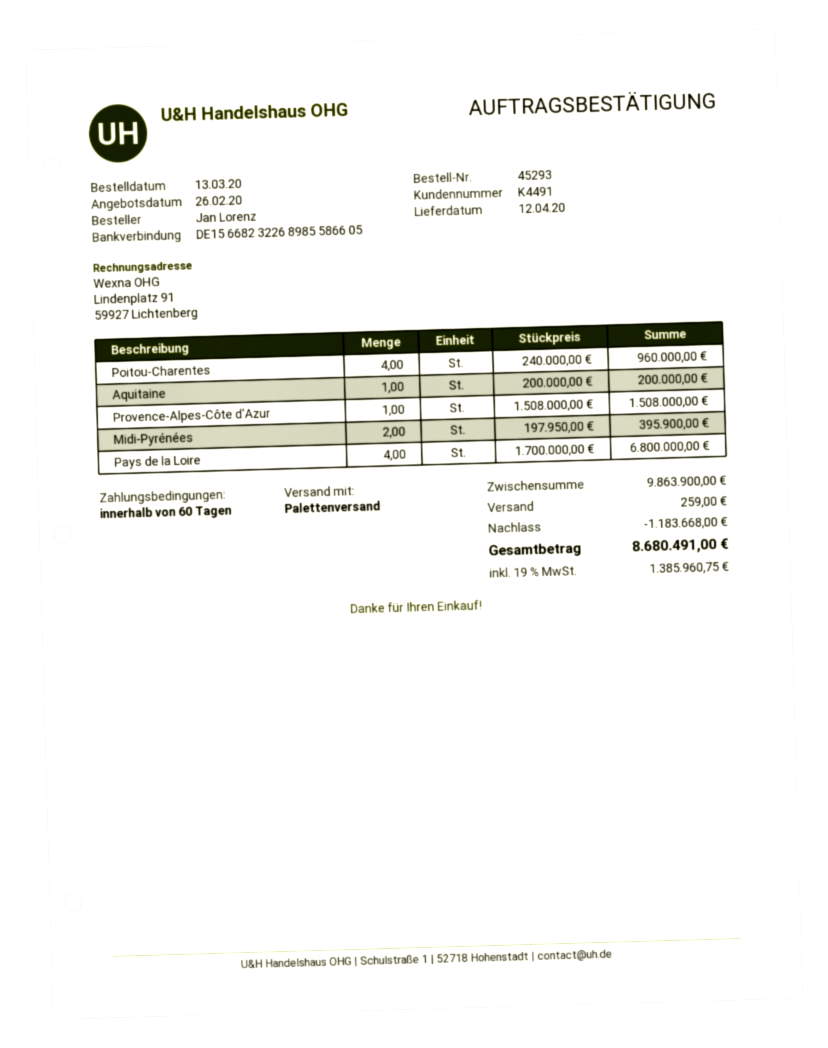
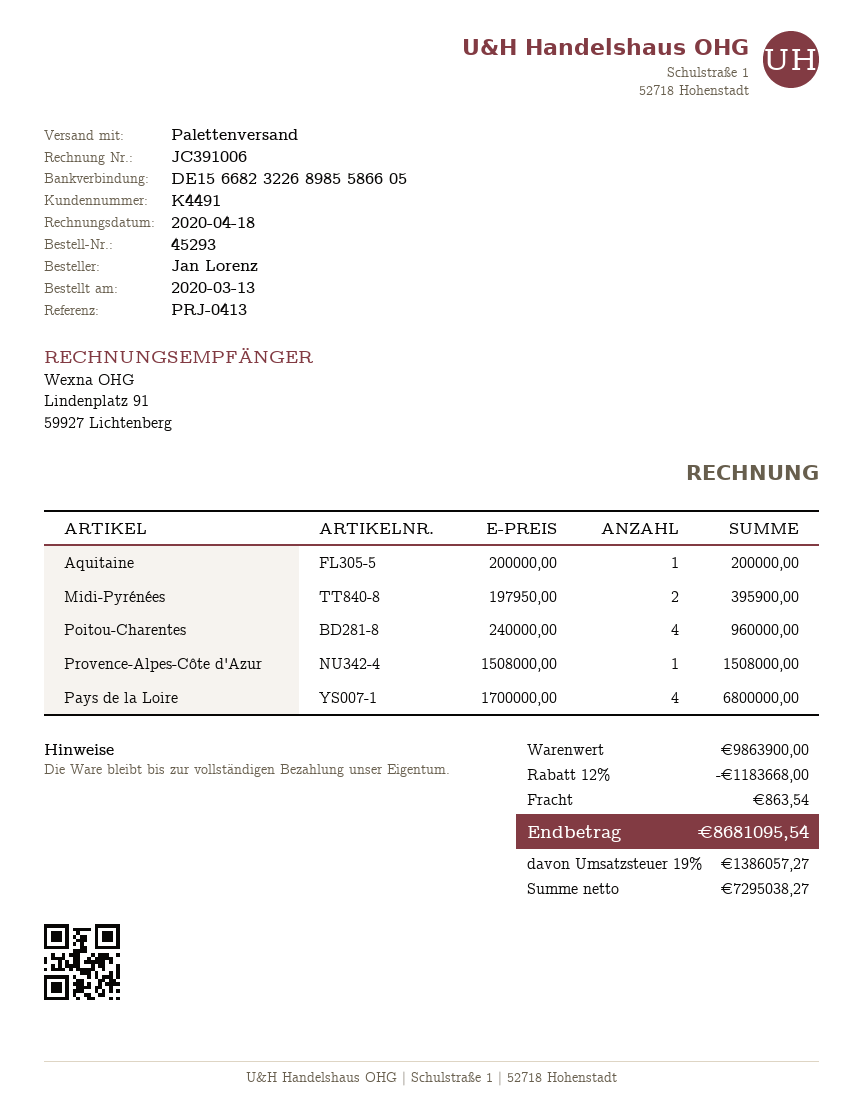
shipping: 259.00 -> 863.54
tax: 19% = 1385960.75 -> 19% = 1386057.27
total: 8680491.00 -> 8681095.54

